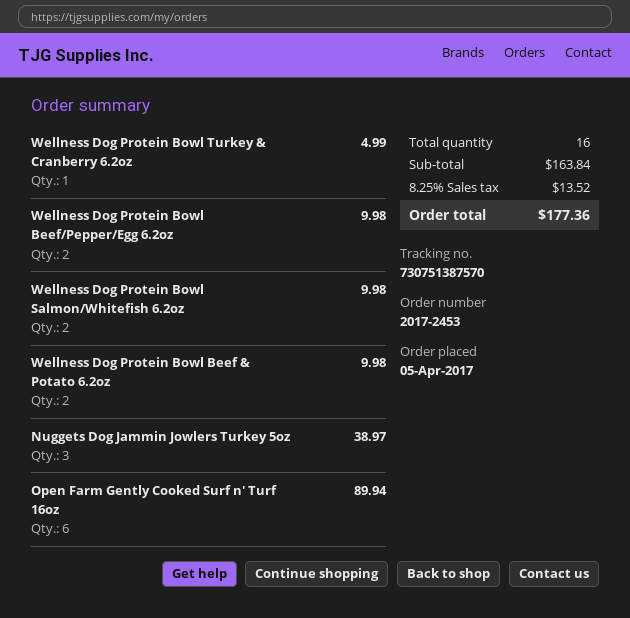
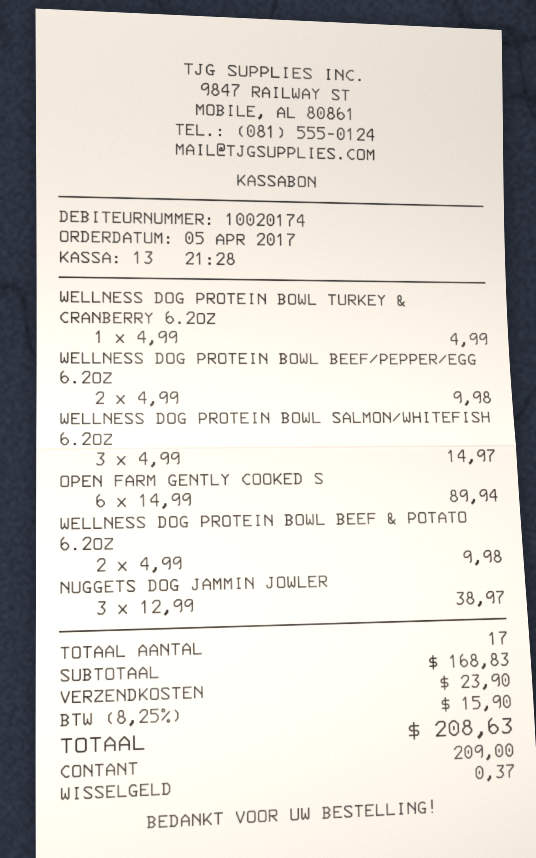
Wellness Dog Protein Bowl Salmon/Whitefish 6.2oz: 2 for 9.98 -> 3 for 14.97
total quantity: 16 -> 17
subtotal: 163.84 -> 168.83
shipping: none -> 23.90
tax: 8.25% = 13.52 -> 8.25% = 15.90
total: 177.36 -> 208.63

